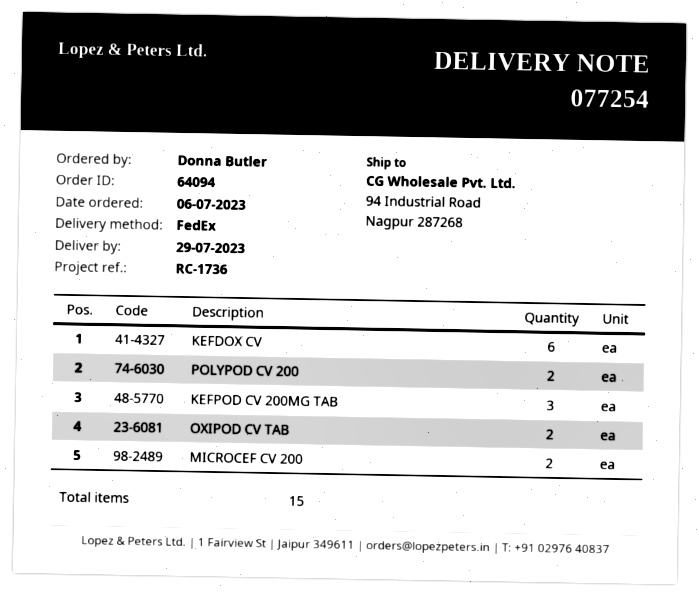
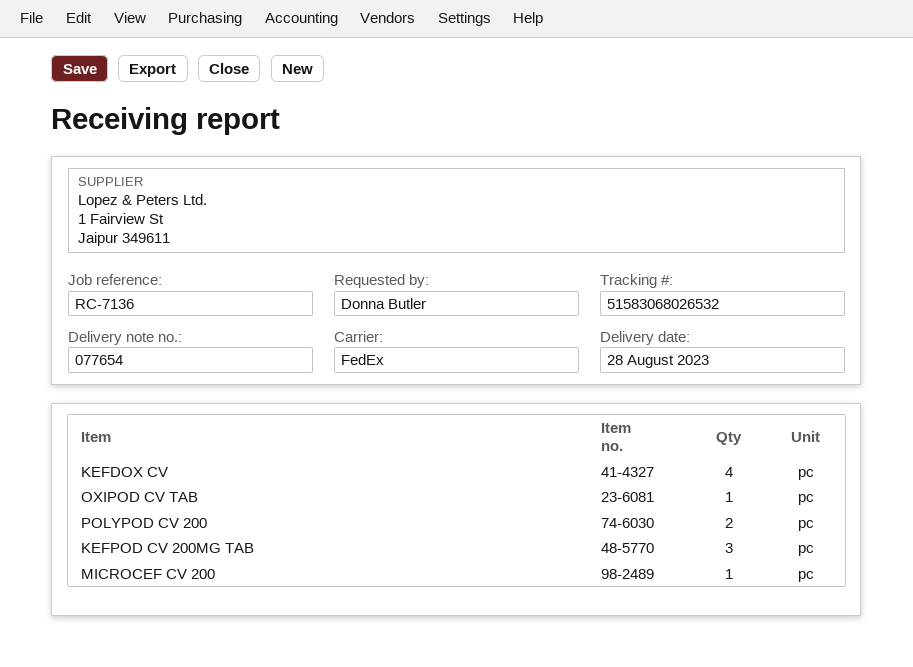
delivery note number: 077254 -> 077654
delivery date: 2023-07-29 -> 2023-08-28
reference: RC-1736 -> RC-7136
KEFDOX CV: 6 -> 4
OXIPOD CV TAB: 2 -> 1
MICROCEF CV 200: 2 -> 1

